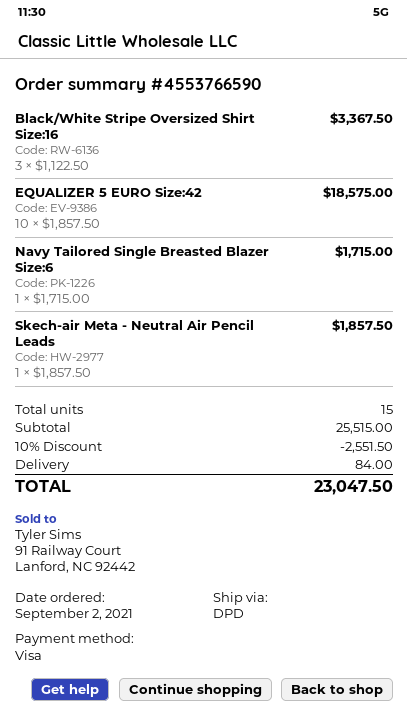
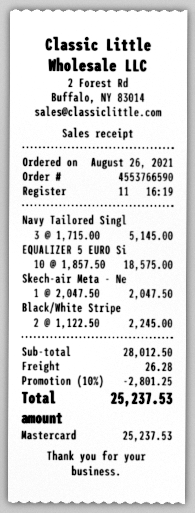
order date: 2021-09-02 -> 2021-08-26
payment method: Visa -> Mastercard
Black/White Stripe Oversized Shirt Size:16: 3 x 1122.50 = 3367.50 -> 2 x 1122.50 = 2245.00
Navy Tailored Single Breasted Blazer Size:6: 1 x 1715.00 = 1715.00 -> 3 x 1715.00 = 5145.00
Skech-air Meta - Neutral Air Pencil Leads: 1 x 1857.50 = 1857.50 -> 1 x 2047.50 = 2047.50
subtotal: 25515.00 -> 28012.50
discount: 10% = 2551.50 -> 10% = 2801.25
shipping: 84.00 -> 26.28
total: 23047.50 -> 25237.53

